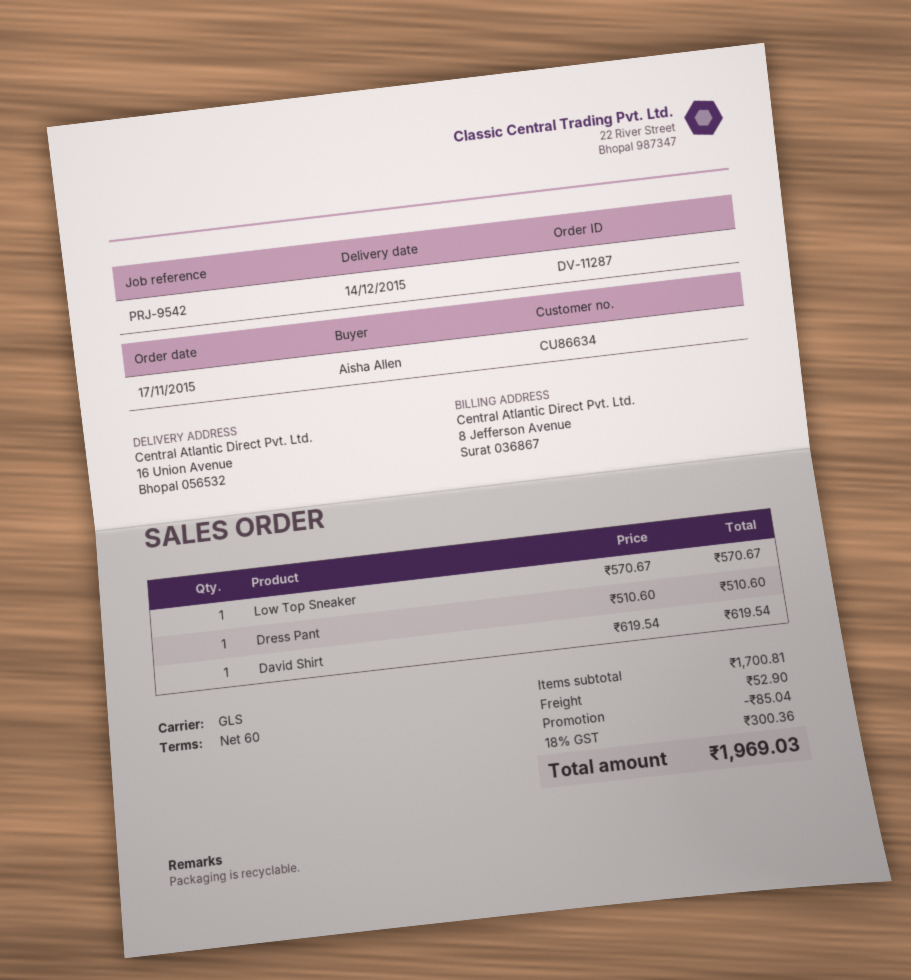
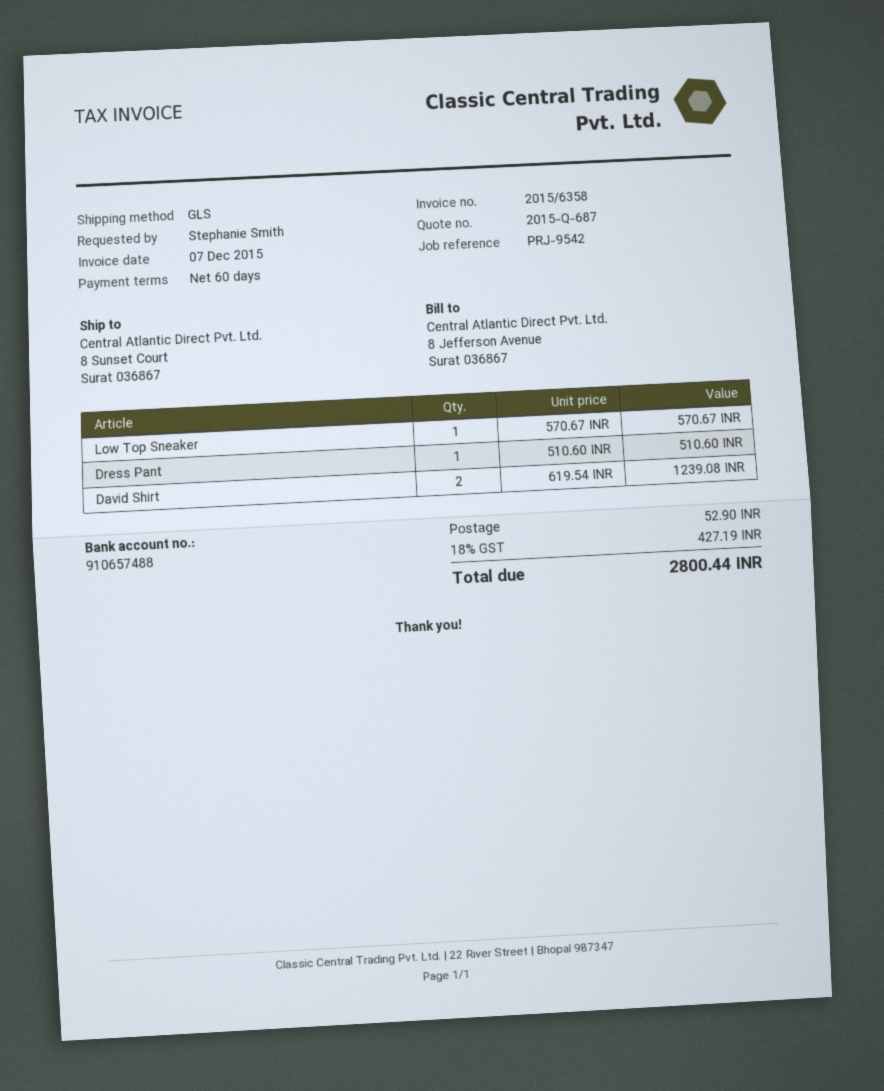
ordered by: Aisha Allen -> Stephanie Smith
ship to: 16 Union Avenue, Bhopal 056532 -> 8 Sunset Court, Surat 036867
David Shirt: 1 x 619.54 = 619.54 -> 2 x 619.54 = 1239.08
discount: 85.04 -> none
tax: 18% = 300.36 -> 18% = 427.19
total: 1969.03 -> 2800.44

